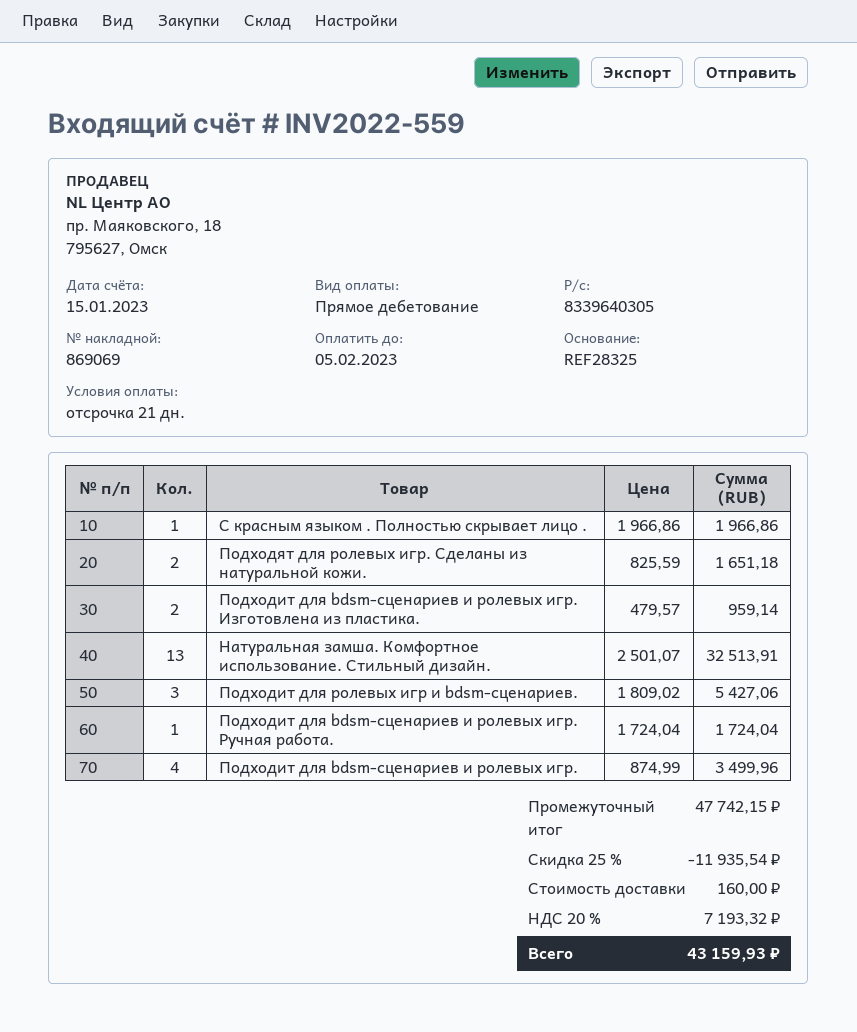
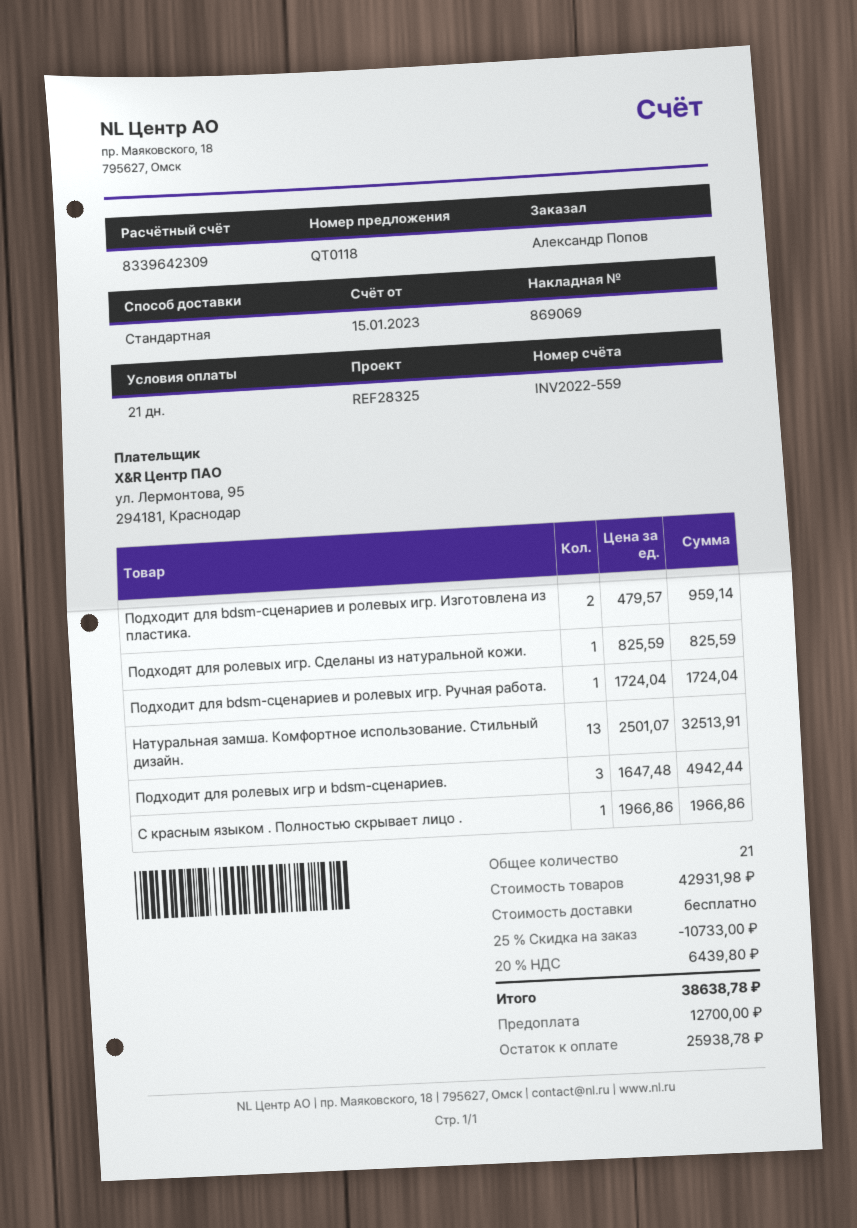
bank account: 8339640305 -> 8339642309
Подходят для ролевых игр. Сделаны из натуральной кожи.: 2 x 825.59 = 1651.18 -> 1 x 825.59 = 825.59
Подходит для ролевых игр и bdsm-сценариев.: 3 x 1809.02 = 5427.06 -> 3 x 1647.48 = 4942.44
Подходит для bdsm-сценариев и ролевых игр.: 4 x 874.99 = 3499.96 -> none
subtotal: 47742.15 -> 42931.98
discount: 25% = 11935.54 -> 25% = 10733.00
shipping: 160.00 -> 0.00
tax: 20% = 7193.32 -> 20% = 6439.80
total: 43159.93 -> 38638.78

